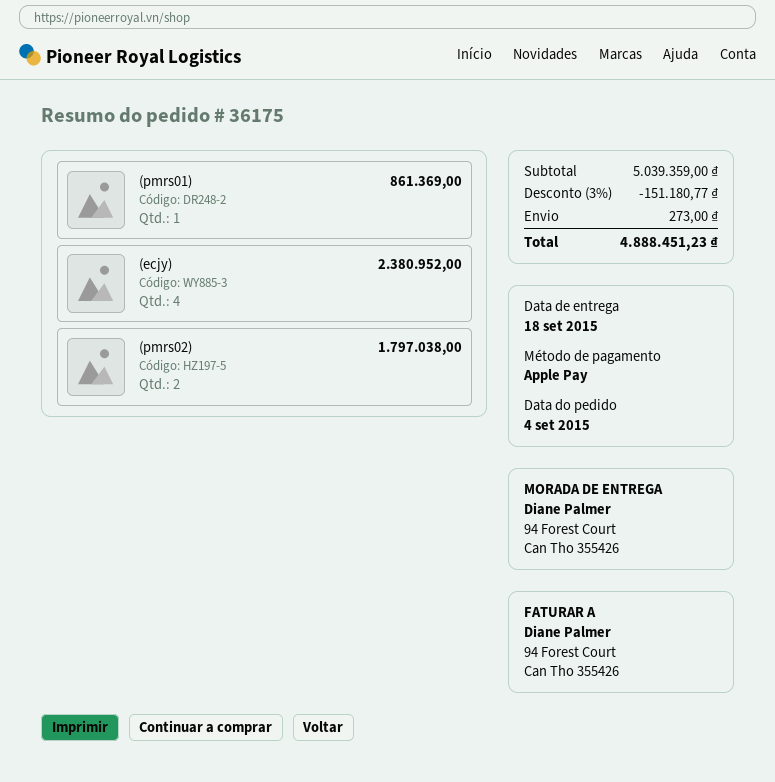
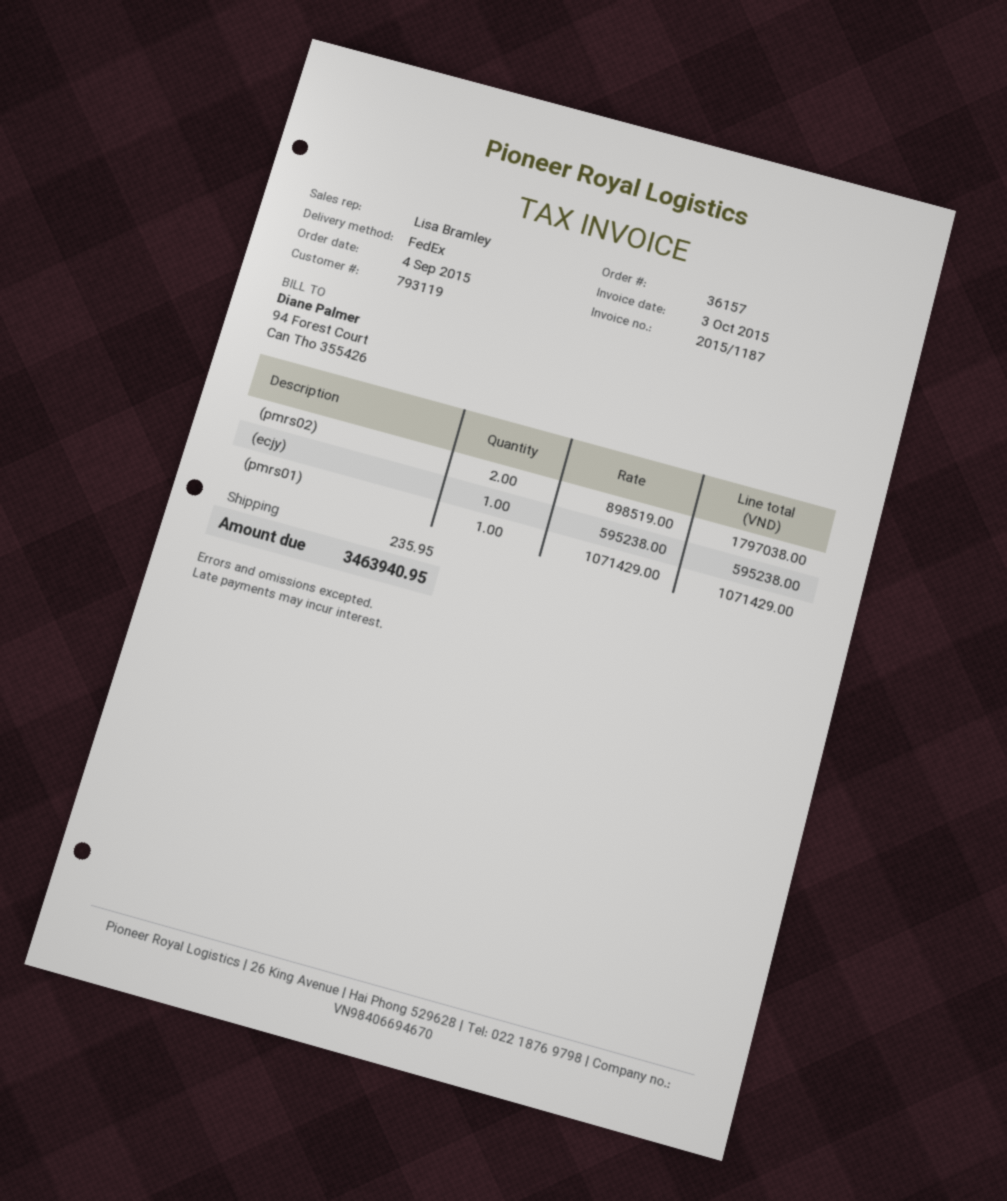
order number: 36175 -> 36157
(pmrs01): 1 for 861369.00 -> 1 for 1071429.00
(ecjy): 4 for 2380952.00 -> 1 for 595238.00
discount: 3% = 151180.77 -> none
shipping: 273.00 -> 235.95
total: 4888451.23 -> 3463940.95

